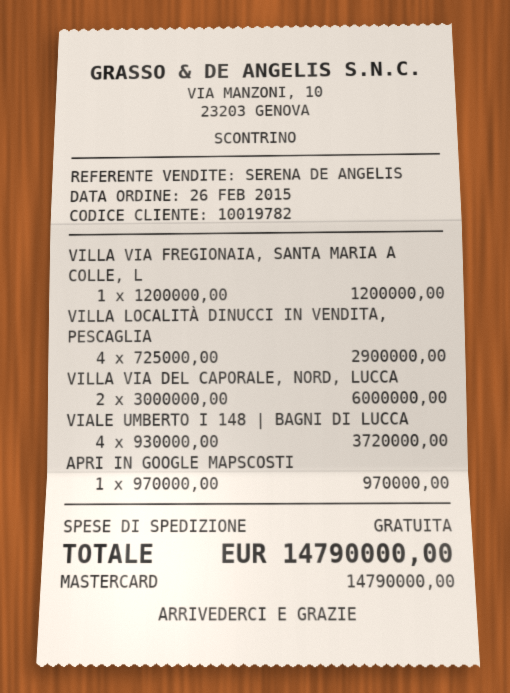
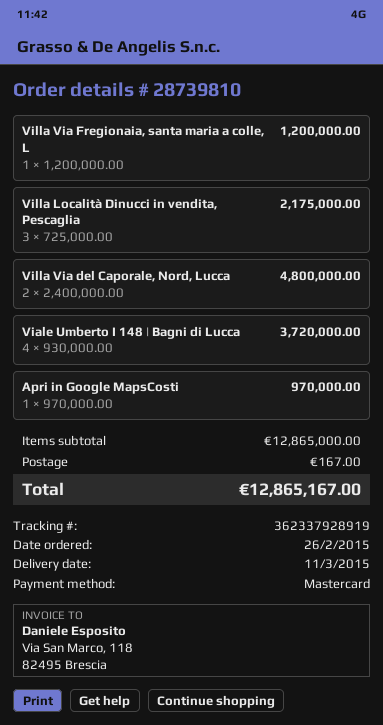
VILLA LOCALITÀ DINUCCI IN VENDITA, PESCAGLIA: 4 x 725000.00 = 2900000.00 -> 3 x 725000.00 = 2175000.00
VILLA VIA DEL CAPORALE, NORD, LUCCA: 2 x 3000000.00 = 6000000.00 -> 2 x 2400000.00 = 4800000.00
shipping: 0.00 -> 167.00
total: 14790000.00 -> 12865167.00

